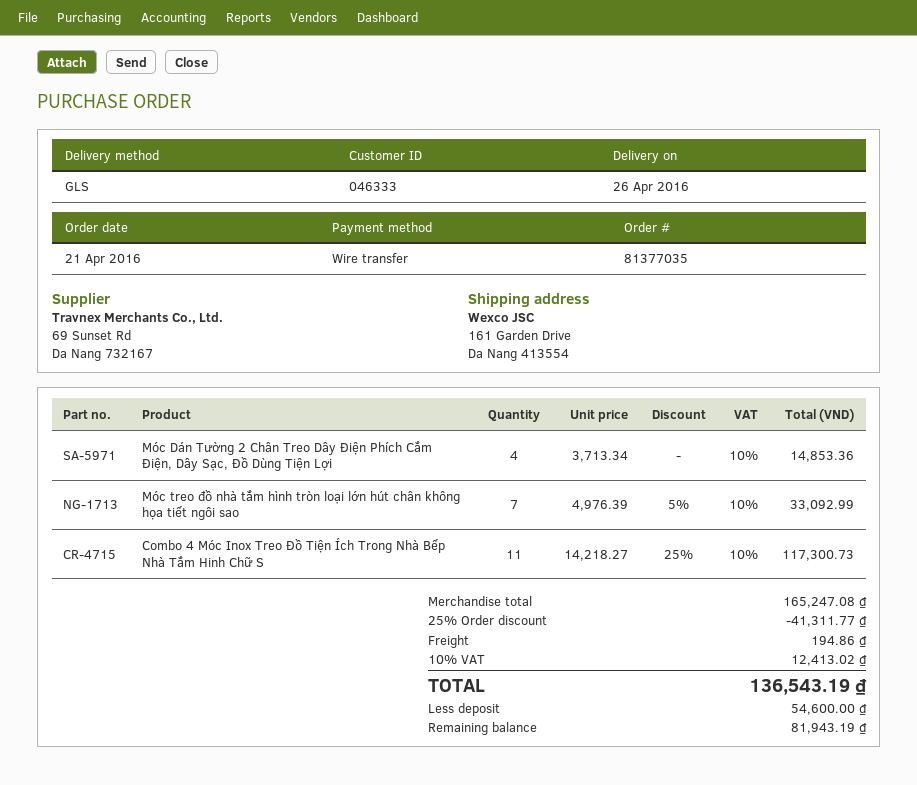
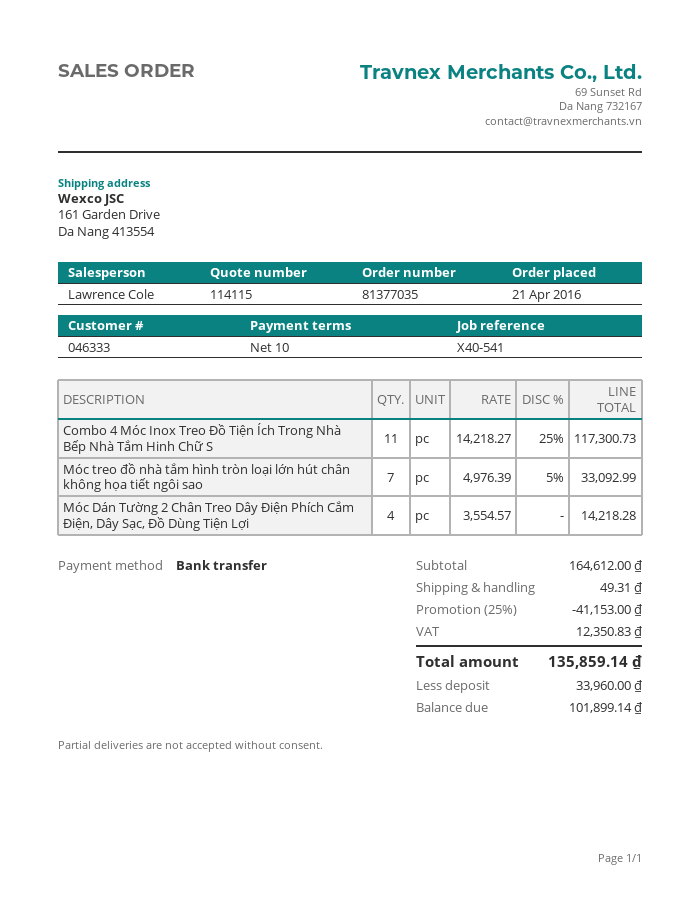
Móc Dán Tường 2 Chân Treo Dây Điện Phích Cắm Điện, Dây Sạc, Đồ Dùng Tiện Lợi: 4 x 3713.34 = 14853.36 -> 4 x 3554.57 = 14218.28
subtotal: 165247.08 -> 164612.00
discount: 25% = 41311.77 -> 25% = 41153.00
shipping: 194.86 -> 49.31
tax: 12413.02 -> 12350.83
total: 136543.19 -> 135859.14
deposit: 54600.00 -> 33960.00
balance: 81943.19 -> 101899.14

